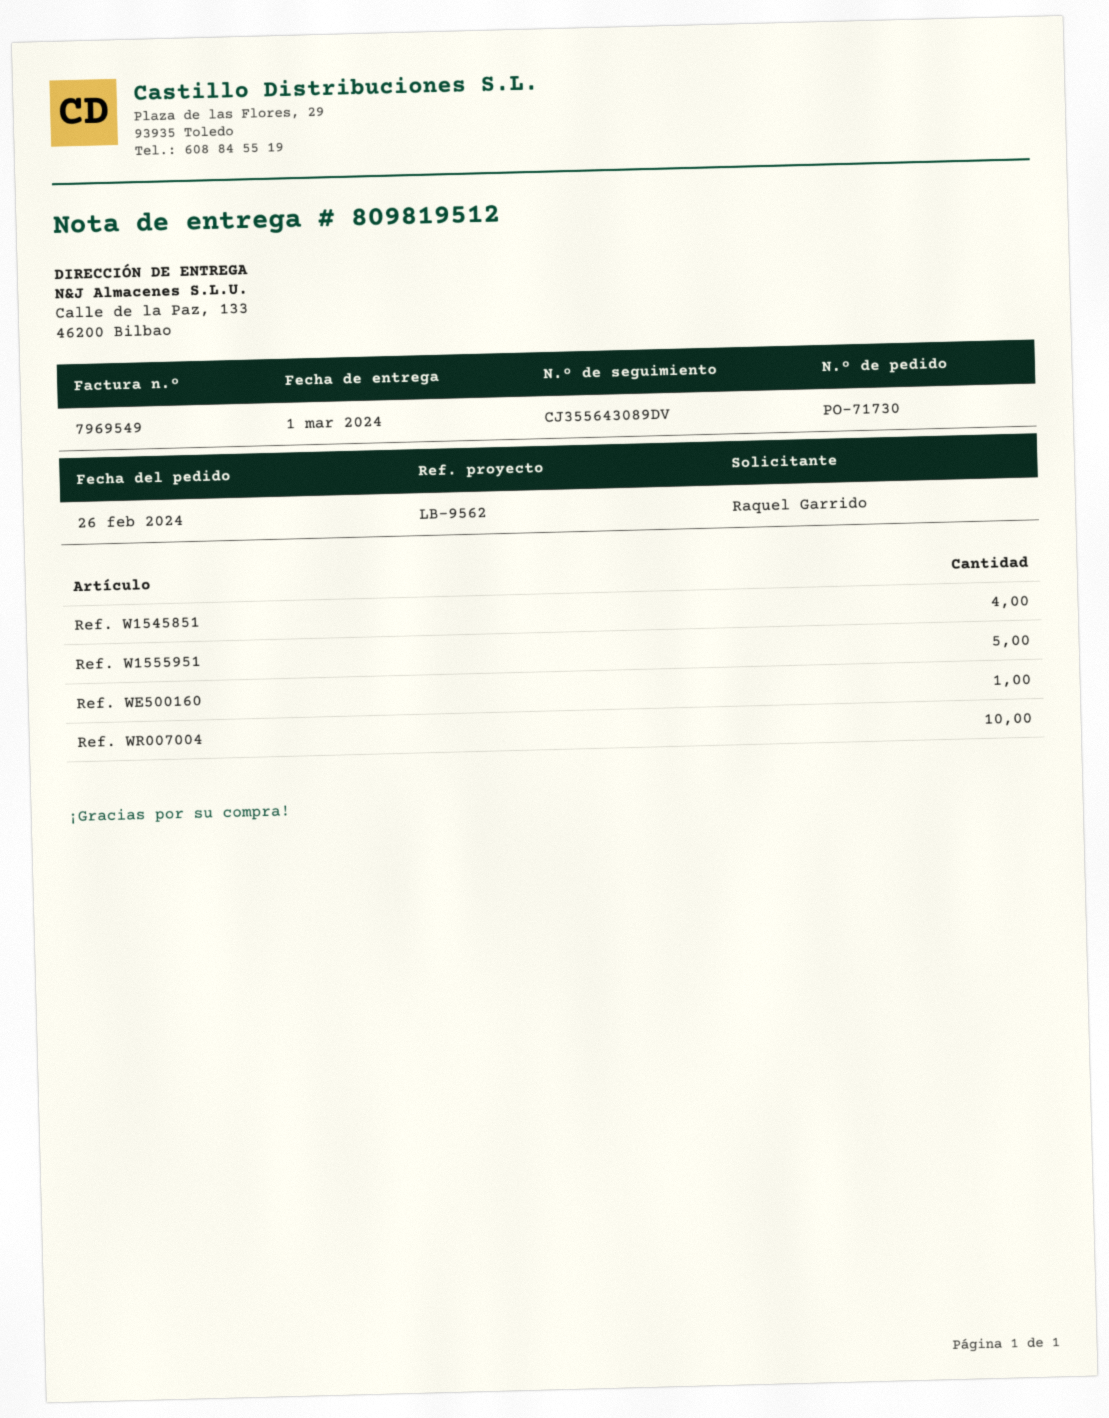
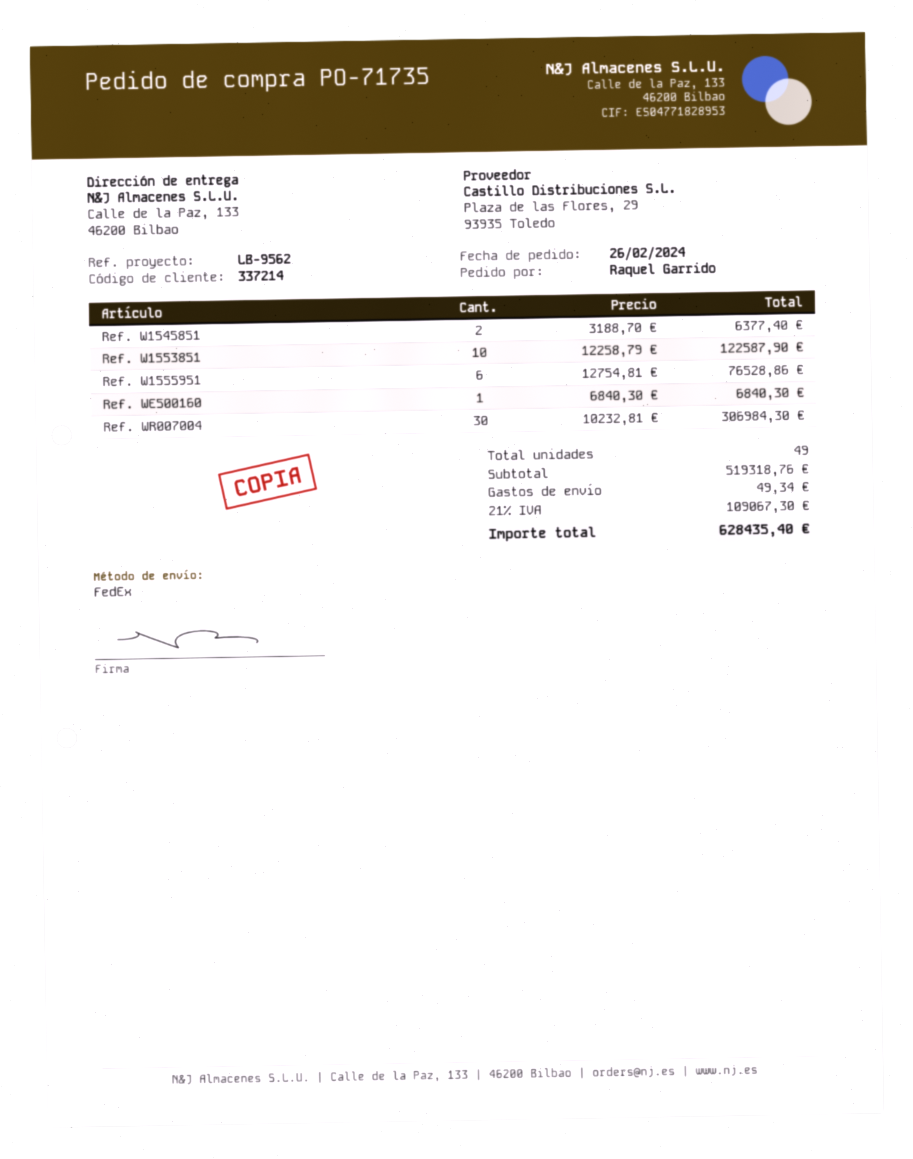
order number: PO-71730 -> PO-71735
Ref. W1545851: 4 -> 2
Ref. W1555951: 5 -> 6
Ref. WR007004: 10 -> 30
Ref. W1553851: none -> 10

